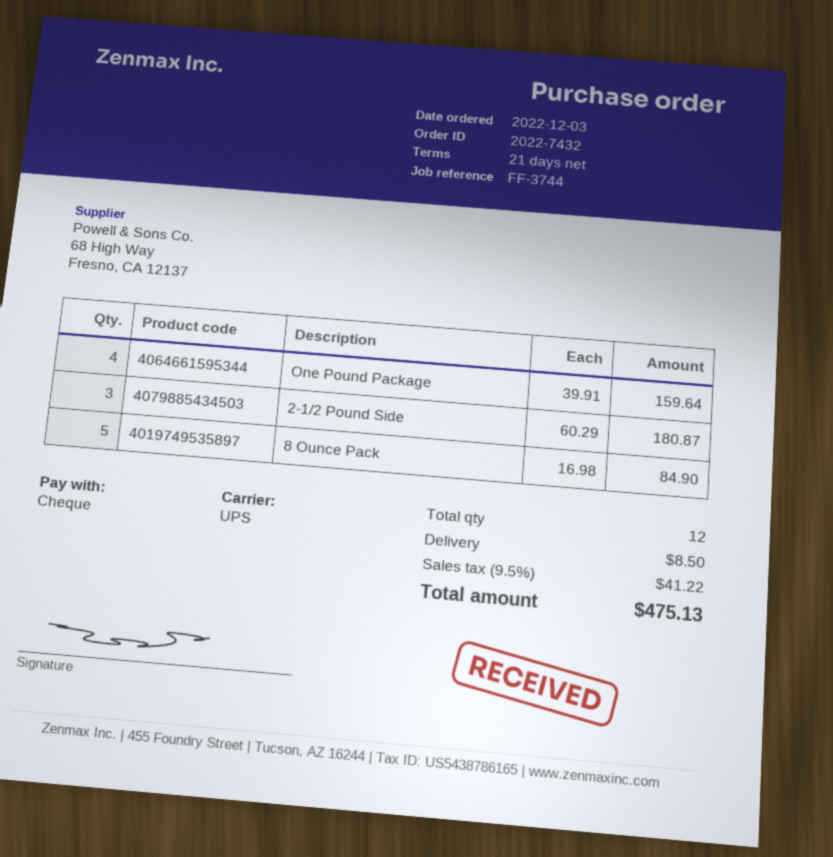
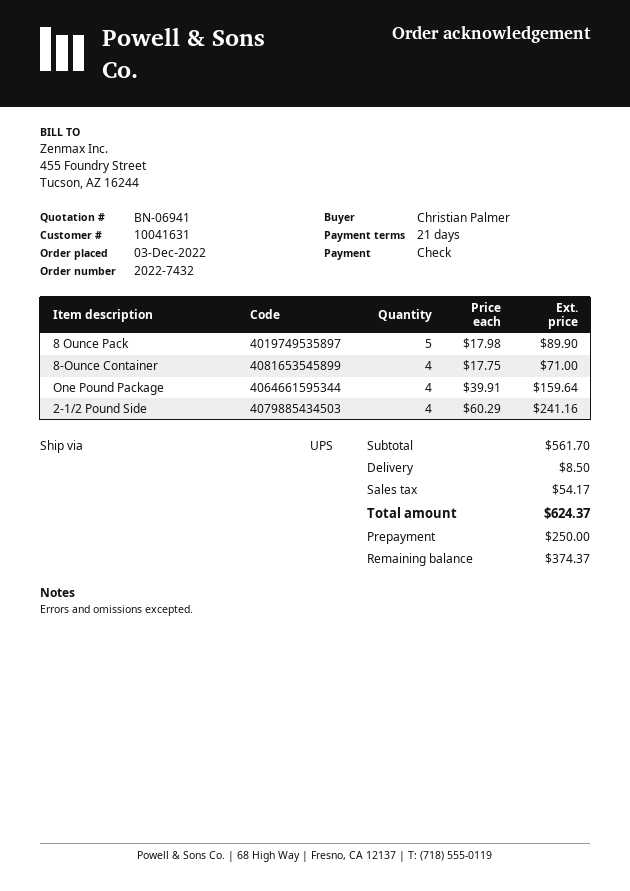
2-1/2 Pound Side: 3 x 60.29 = 180.87 -> 4 x 60.29 = 241.16
8 Ounce Pack: 5 x 16.98 = 84.90 -> 5 x 17.98 = 89.90
8-Ounce Container: none -> 4 x 17.75 = 71.00
tax: 41.22 -> 54.17
total: 475.13 -> 624.37

